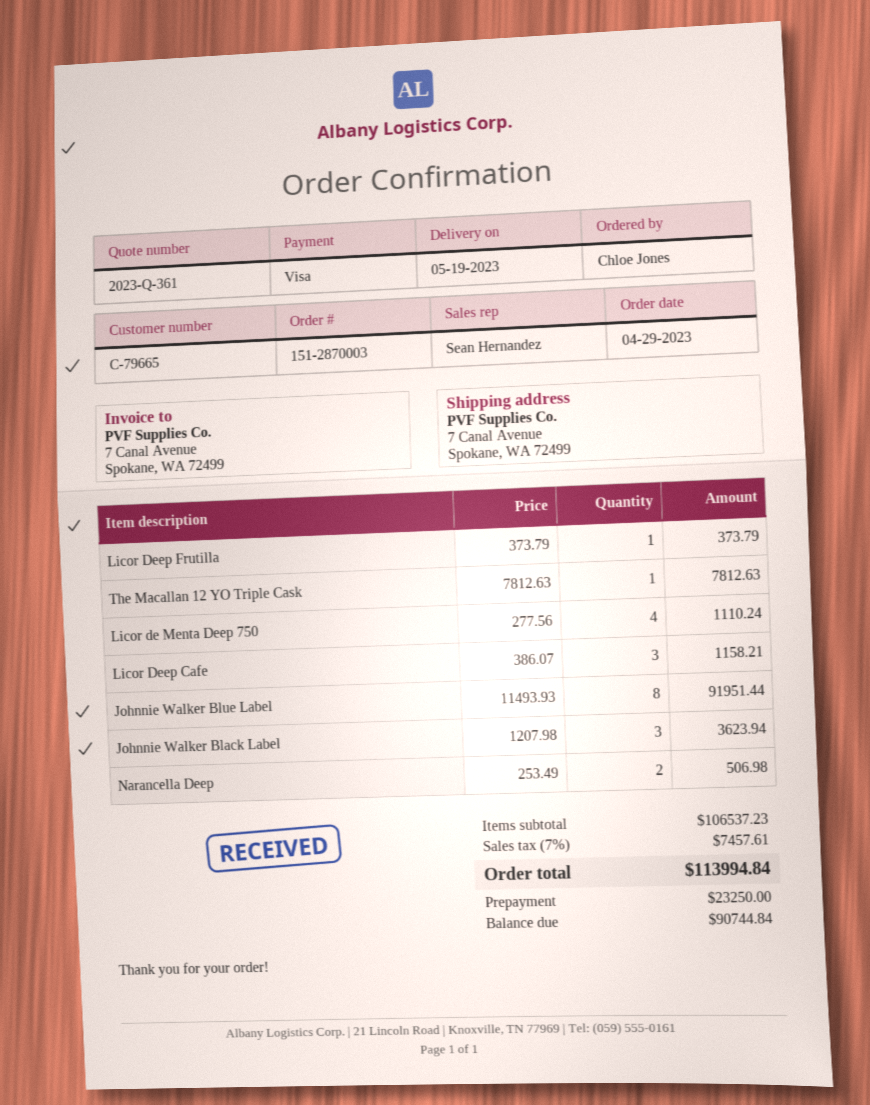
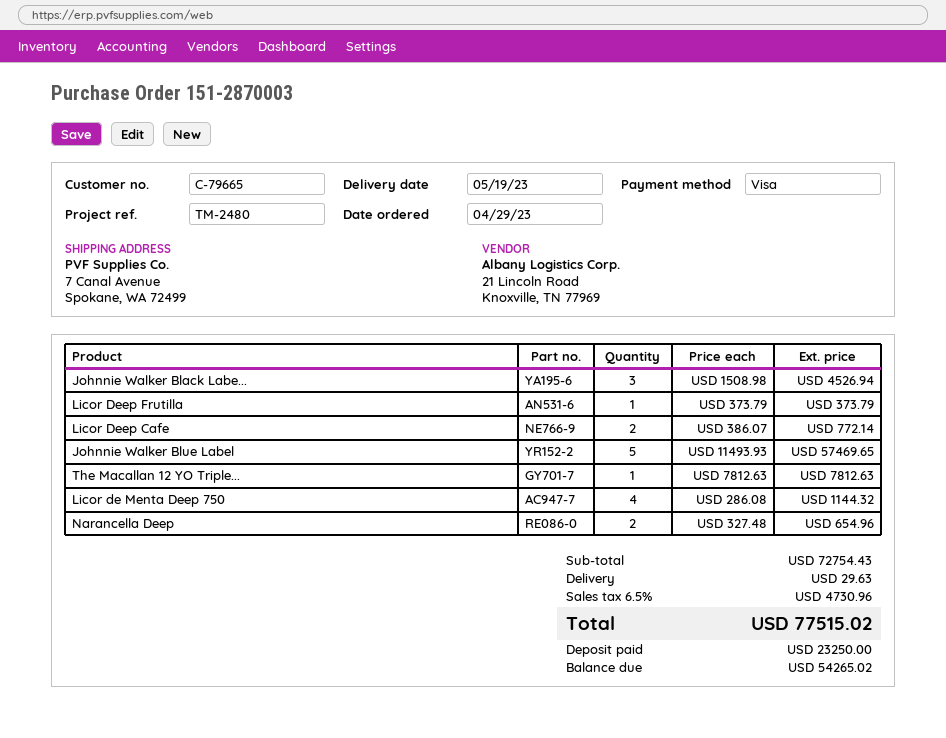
Licor de Menta Deep 750: 4 x 277.56 = 1110.24 -> 4 x 286.08 = 1144.32
Licor Deep Cafe: 3 x 386.07 = 1158.21 -> 2 x 386.07 = 772.14
Johnnie Walker Blue Label: 8 x 11493.93 = 91951.44 -> 5 x 11493.93 = 57469.65
Johnnie Walker Black Label: 3 x 1207.98 = 3623.94 -> 3 x 1508.98 = 4526.94
Narancella Deep: 2 x 253.49 = 506.98 -> 2 x 327.48 = 654.96
subtotal: 106537.23 -> 72754.43
shipping: none -> 29.63
tax: 7% = 7457.61 -> 6.5% = 4730.96
total: 113994.84 -> 77515.02
balance: 90744.84 -> 54265.02

